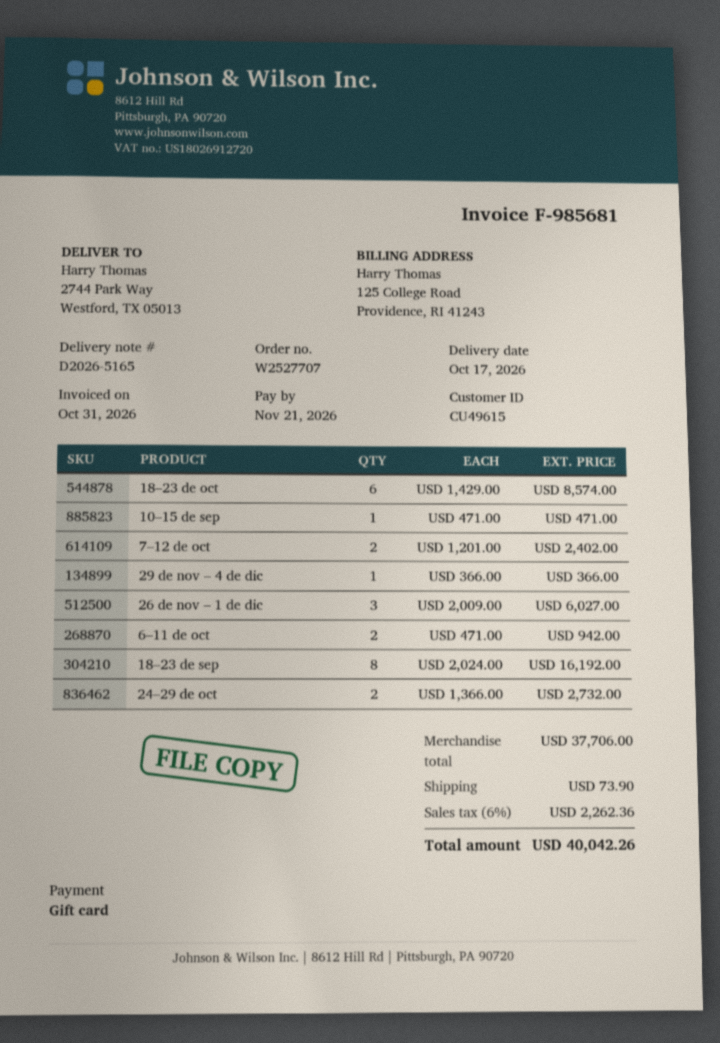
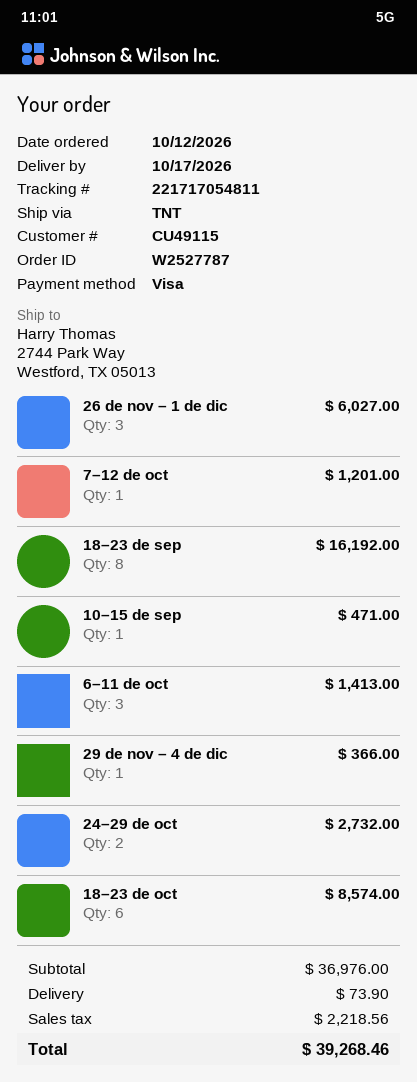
order number: W2527707 -> W2527787
customer number: CU49615 -> CU49115
payment method: gift card -> Visa
7–12 de oct: 2 for 2402.00 -> 1 for 1201.00
6–11 de oct: 2 for 942.00 -> 3 for 1413.00
subtotal: 37706.00 -> 36976.00
tax: 2262.36 -> 2218.56
total: 40042.26 -> 39268.46

